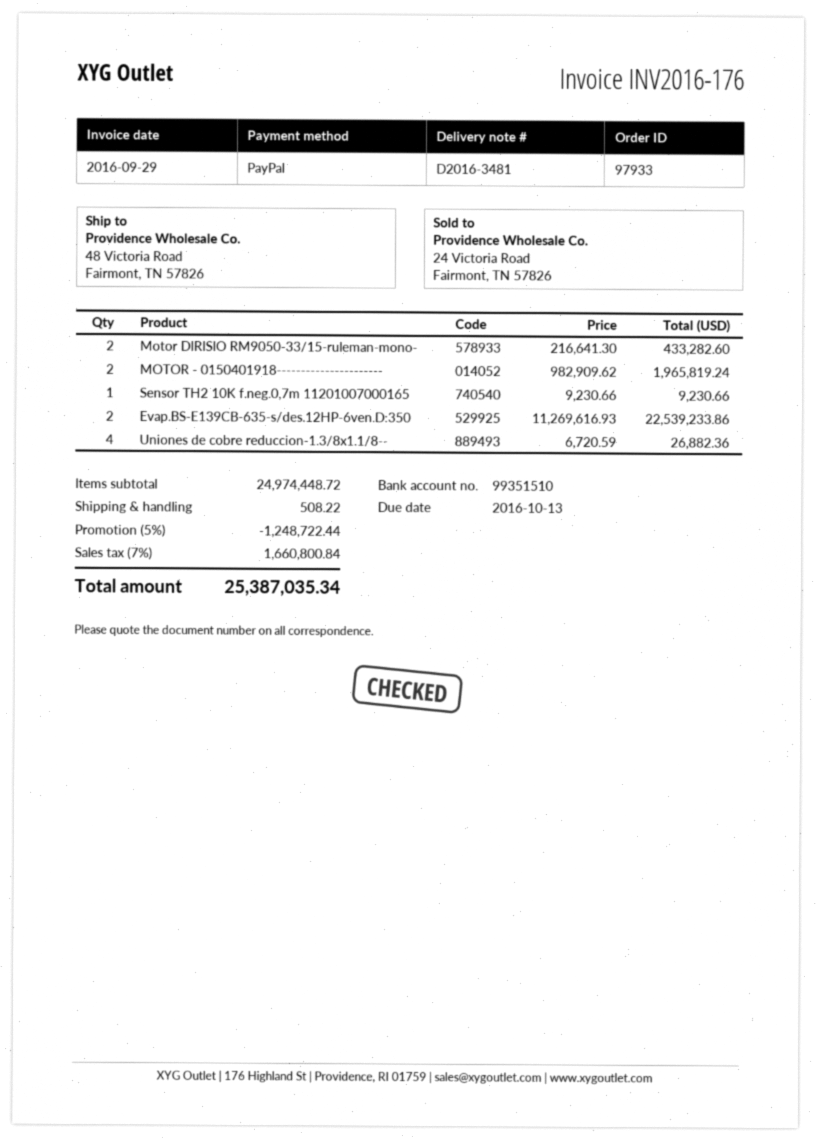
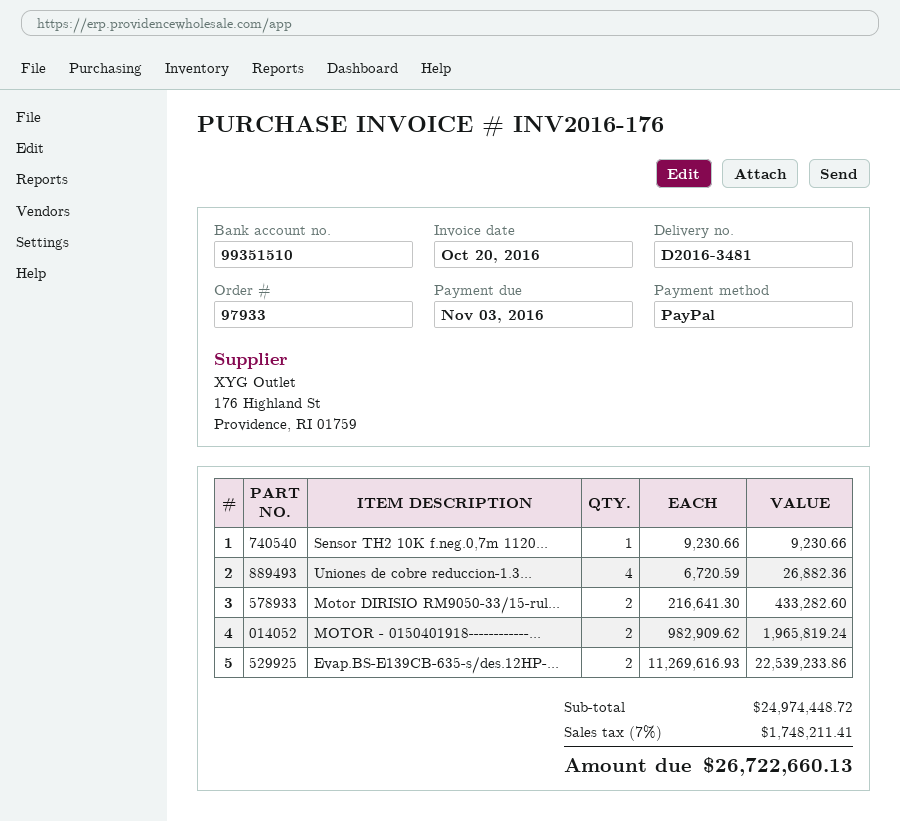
invoice date: 2016-09-29 -> 2016-10-20
due date: 2016-10-13 -> 2016-11-03
discount: 5% = 1248722.44 -> none
shipping: 508.22 -> none
tax: 7% = 1660800.84 -> 7% = 1748211.41
total: 25387035.34 -> 26722660.13

